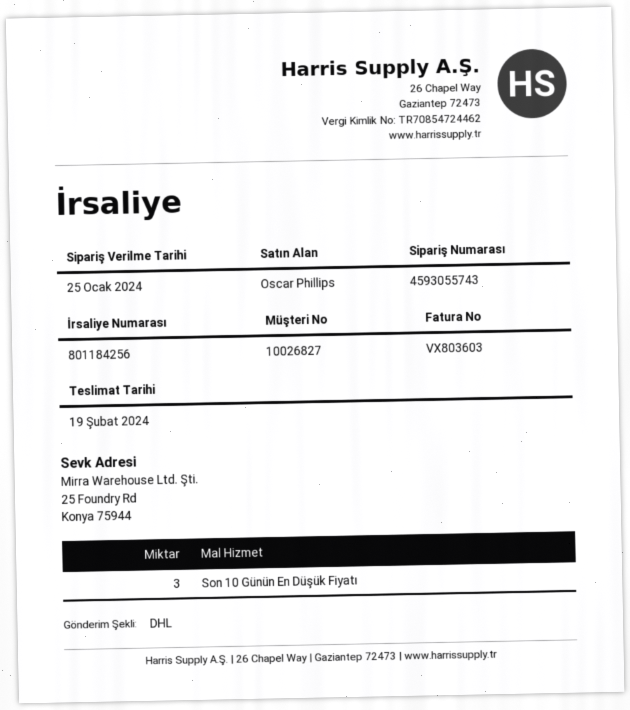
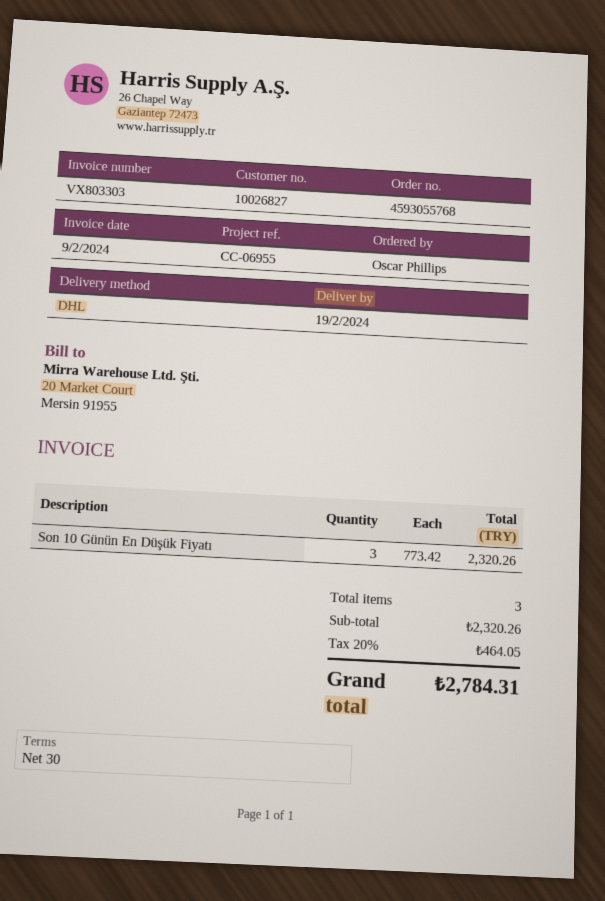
order number: 4593055743 -> 4593055768
invoice number: VX803603 -> VX803303

